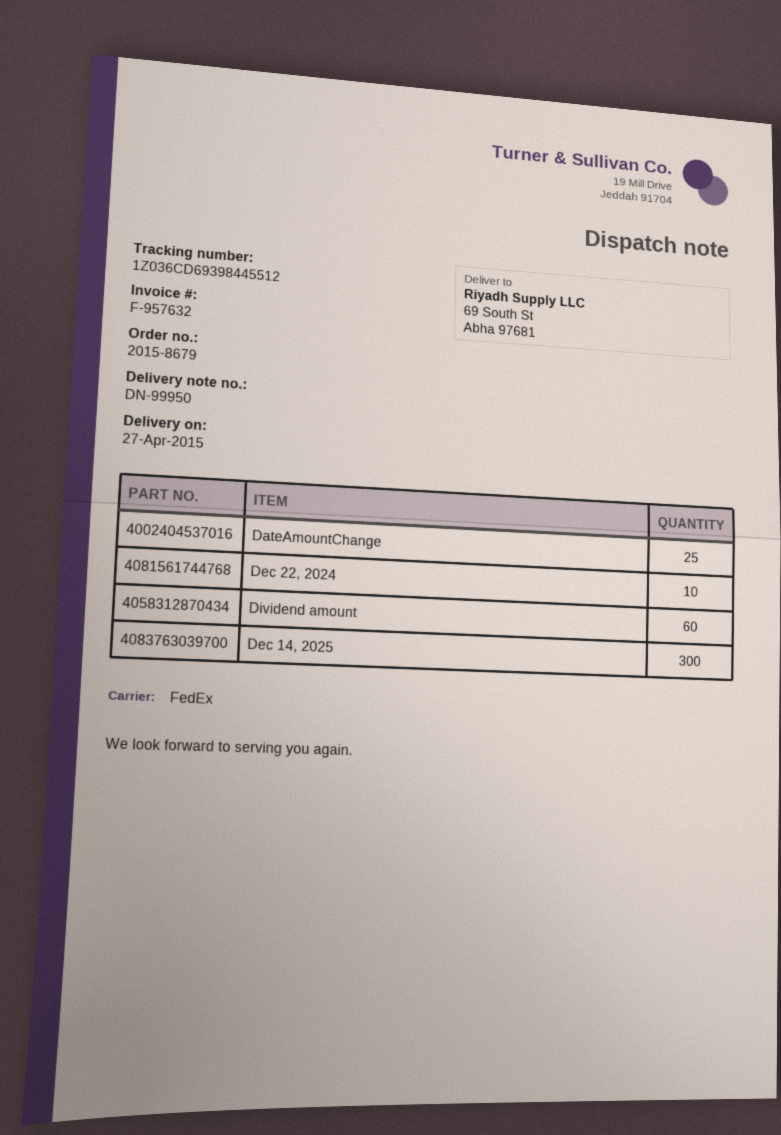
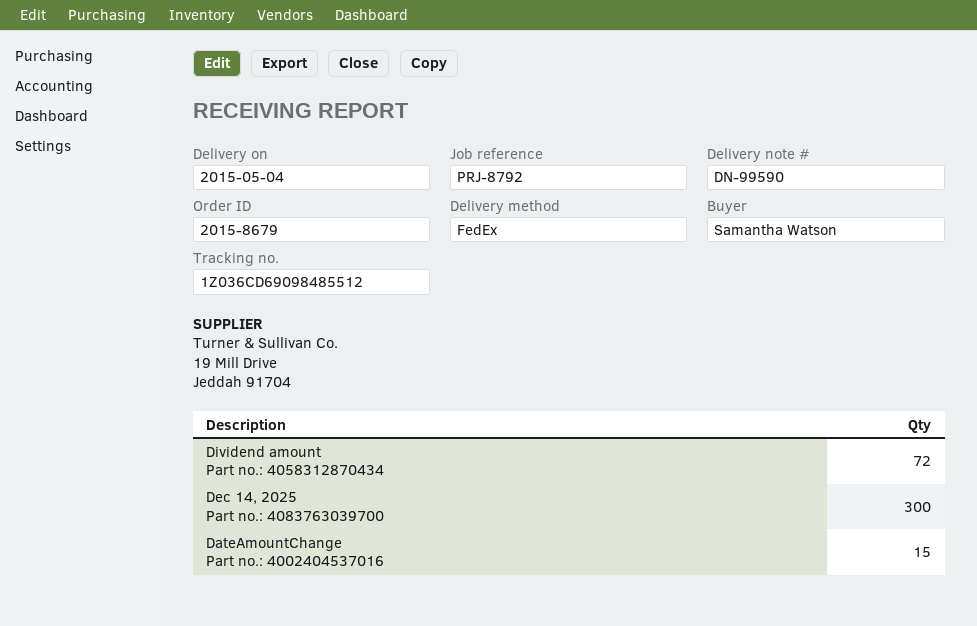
delivery note number: DN-99950 -> DN-99590
delivery date: 2015-04-27 -> 2015-05-04
tracking number: 1Z036CD69398445512 -> 1Z036CD69098485512
DateAmountChange: 25 -> 15
Dec 22, 2024: 10 -> none
Dividend amount: 60 -> 72

